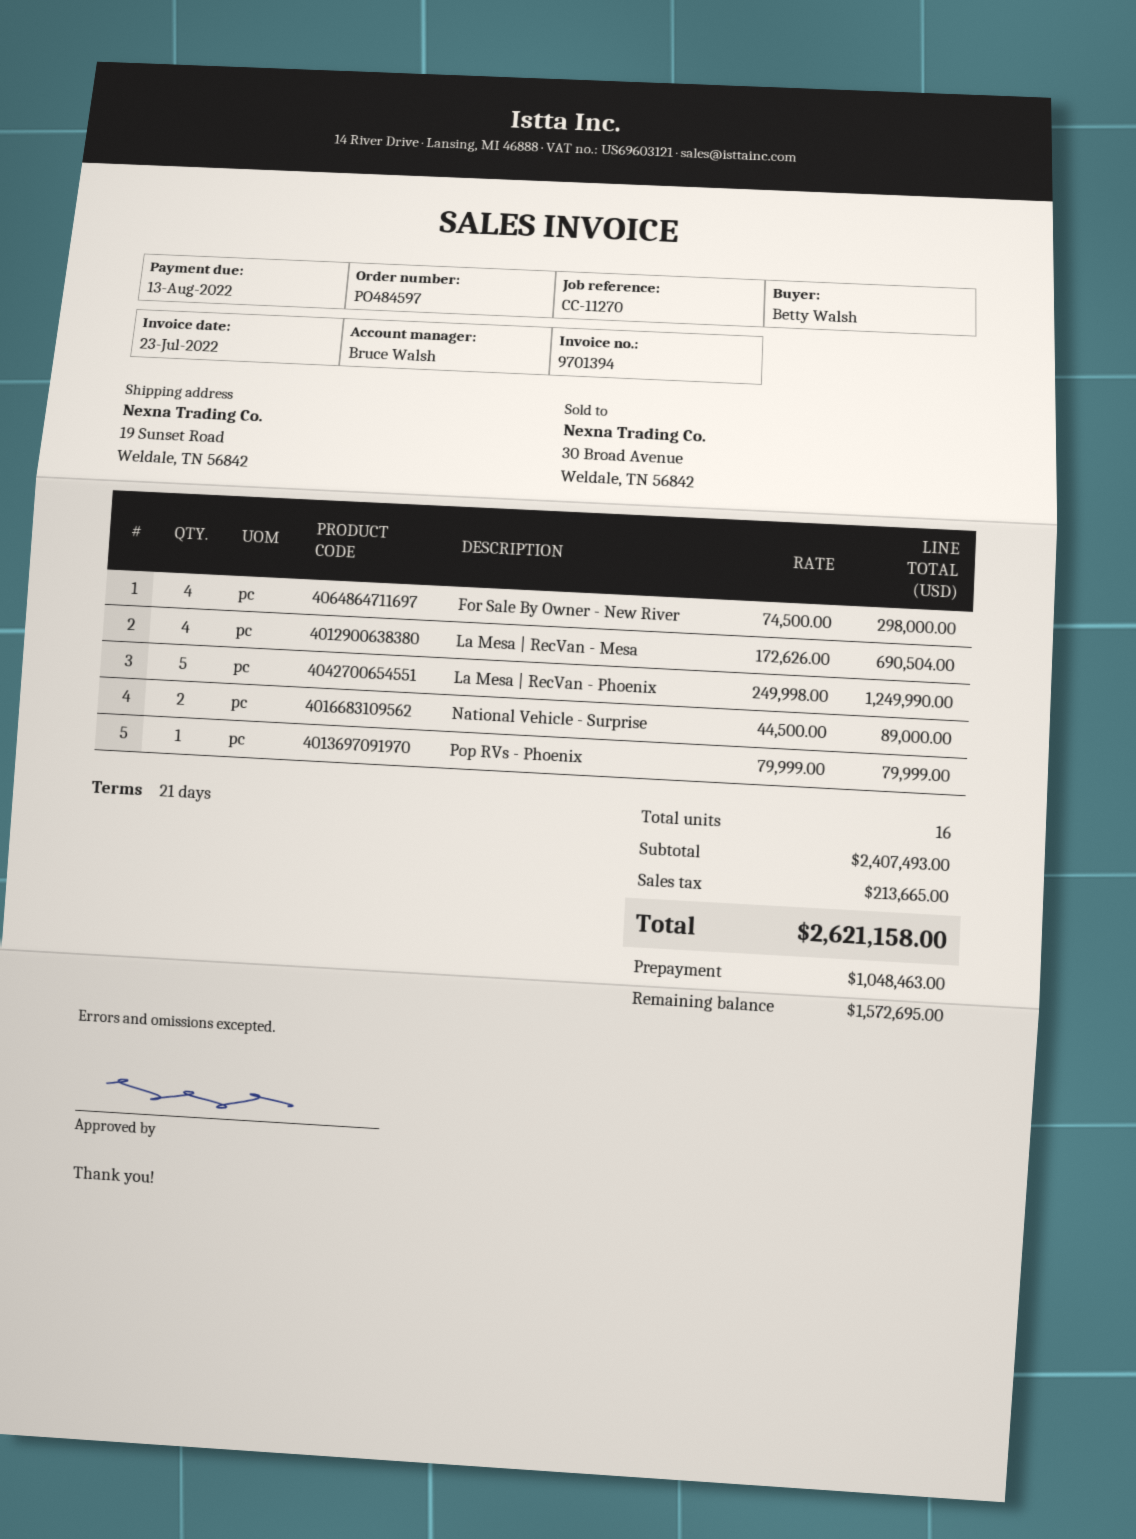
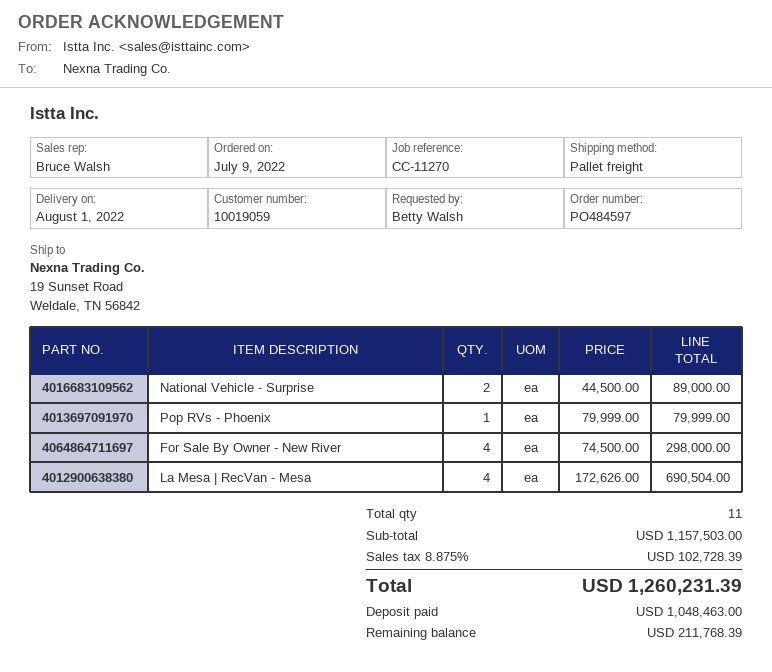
La Mesa | RecVan - Phoenix: 5 x 249998.00 = 1249990.00 -> none
total quantity: 16 -> 11
subtotal: 2407493.00 -> 1157503.00
tax: 213665.00 -> 102728.39
total: 2621158.00 -> 1260231.39
balance: 1572695.00 -> 211768.39

